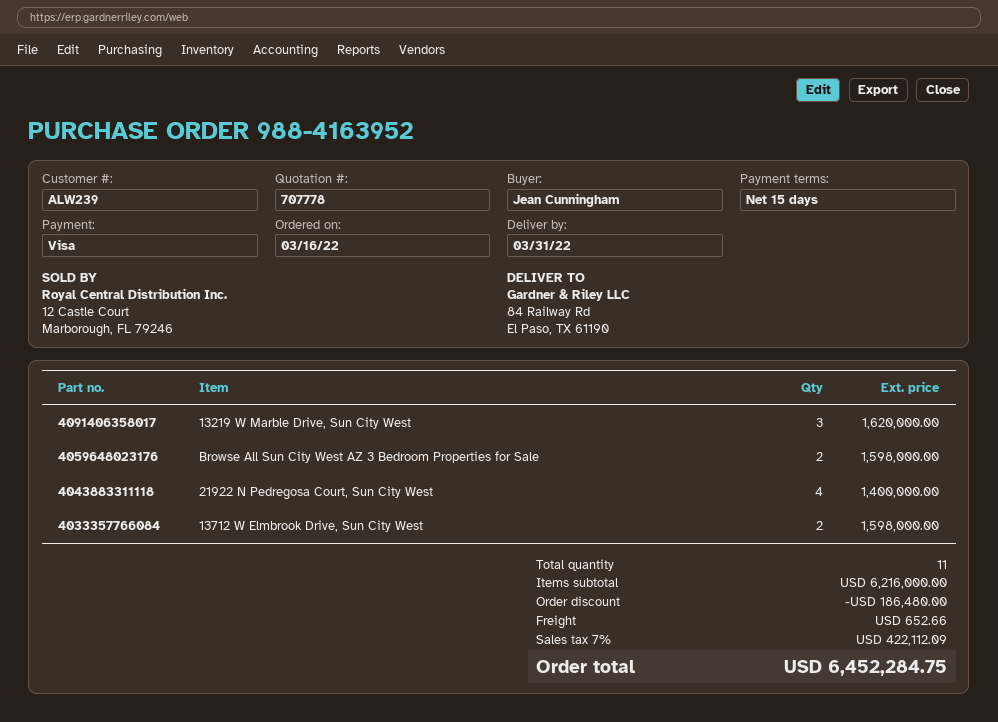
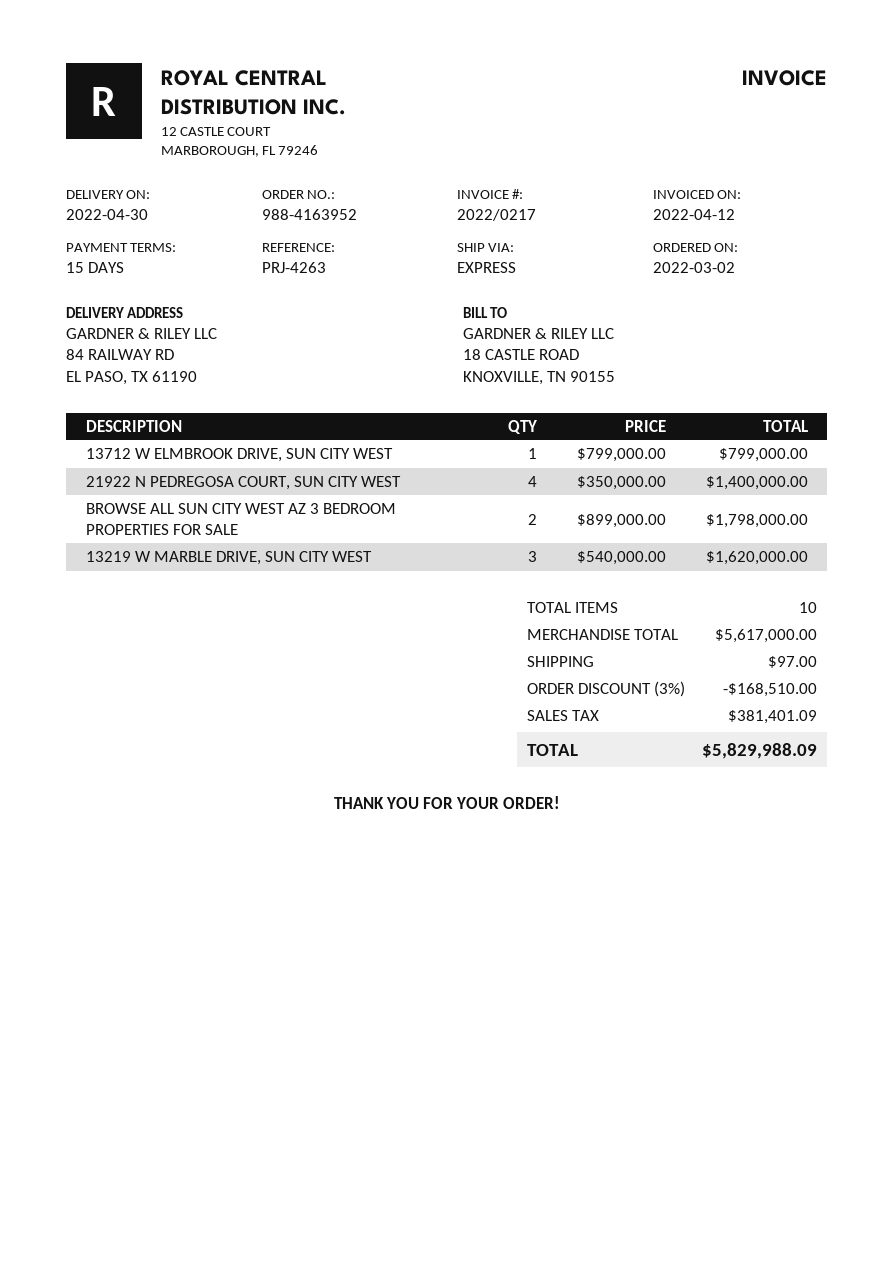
order date: 2022-03-16 -> 2022-03-02
delivery date: 2022-03-31 -> 2022-04-30
Browse All Sun City West AZ 3 Bedroom Properties for Sale: 2 for 1598000.00 -> 2 for 1798000.00
13712 W Elmbrook Drive, Sun City West: 2 for 1598000.00 -> 1 for 799000.00
total quantity: 11 -> 10
subtotal: 6216000.00 -> 5617000.00
discount: 186480.00 -> 168510.00
shipping: 652.66 -> 97.00
tax: 422112.09 -> 381401.09
total: 6452284.75 -> 5829988.09

